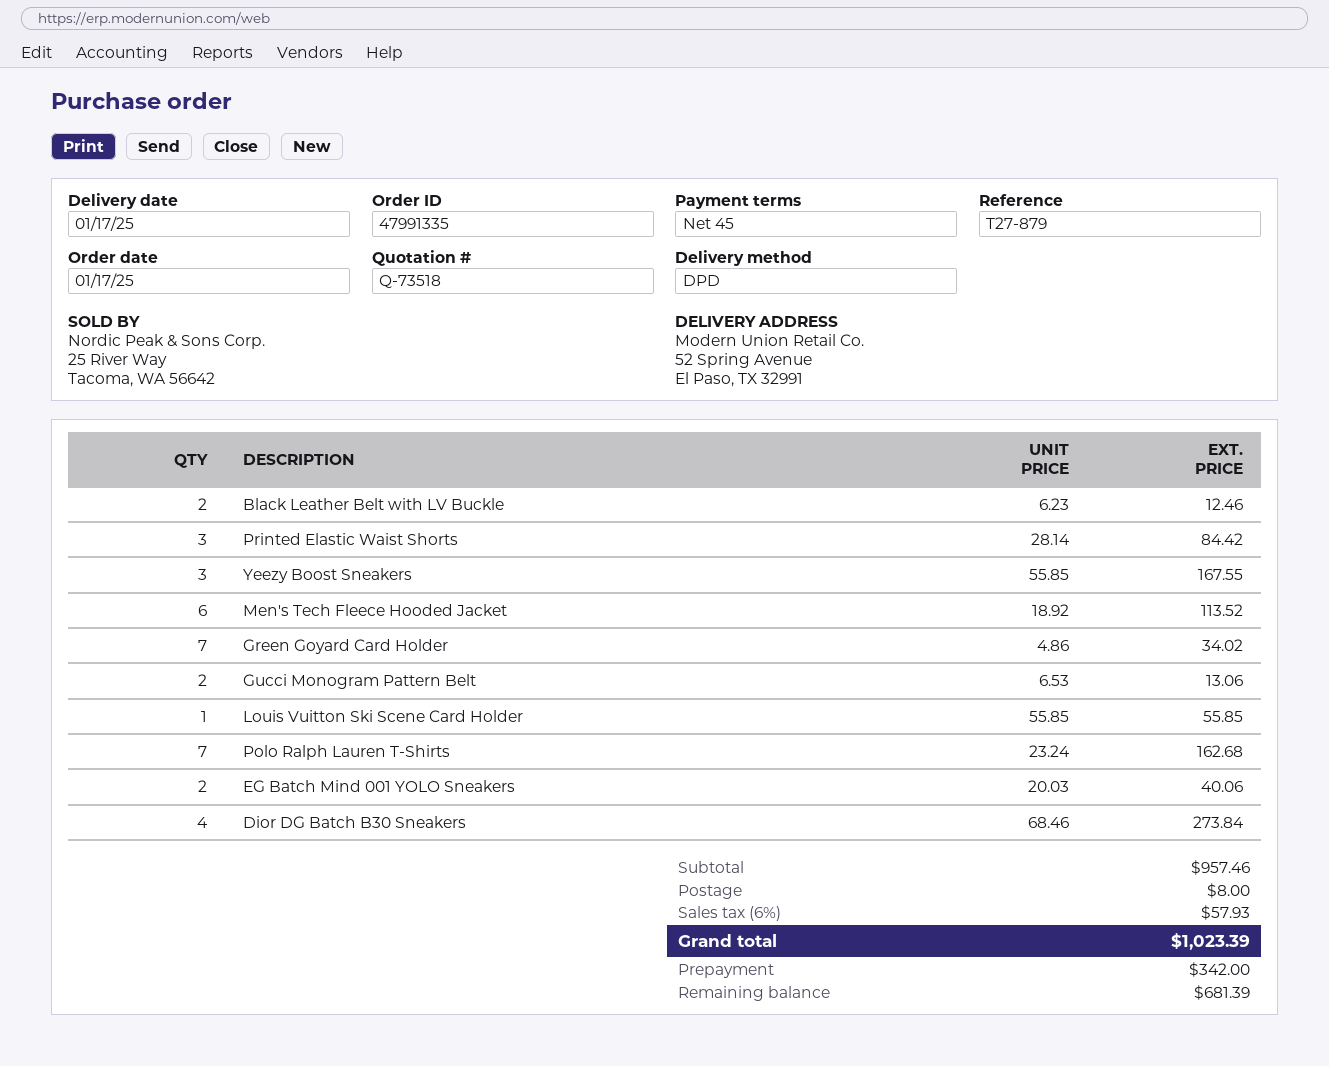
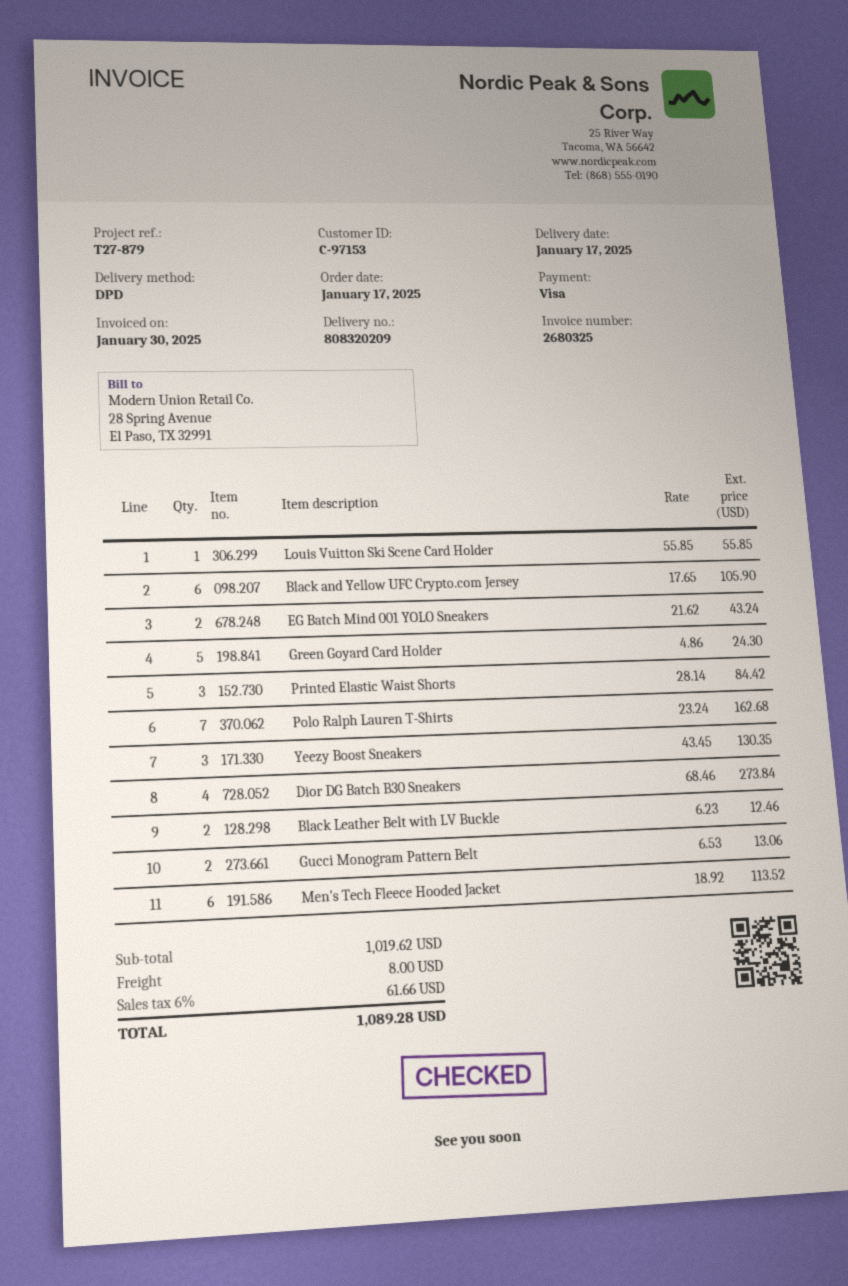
Yeezy Boost Sneakers: 3 x 55.85 = 167.55 -> 3 x 43.45 = 130.35
Green Goyard Card Holder: 7 x 4.86 = 34.02 -> 5 x 4.86 = 24.30
EG Batch Mind 001 YOLO Sneakers: 2 x 20.03 = 40.06 -> 2 x 21.62 = 43.24
Black and Yellow UFC Crypto.com Jersey: none -> 6 x 17.65 = 105.90
subtotal: 957.46 -> 1019.62
tax: 6% = 57.93 -> 6% = 61.66
total: 1023.39 -> 1089.28

